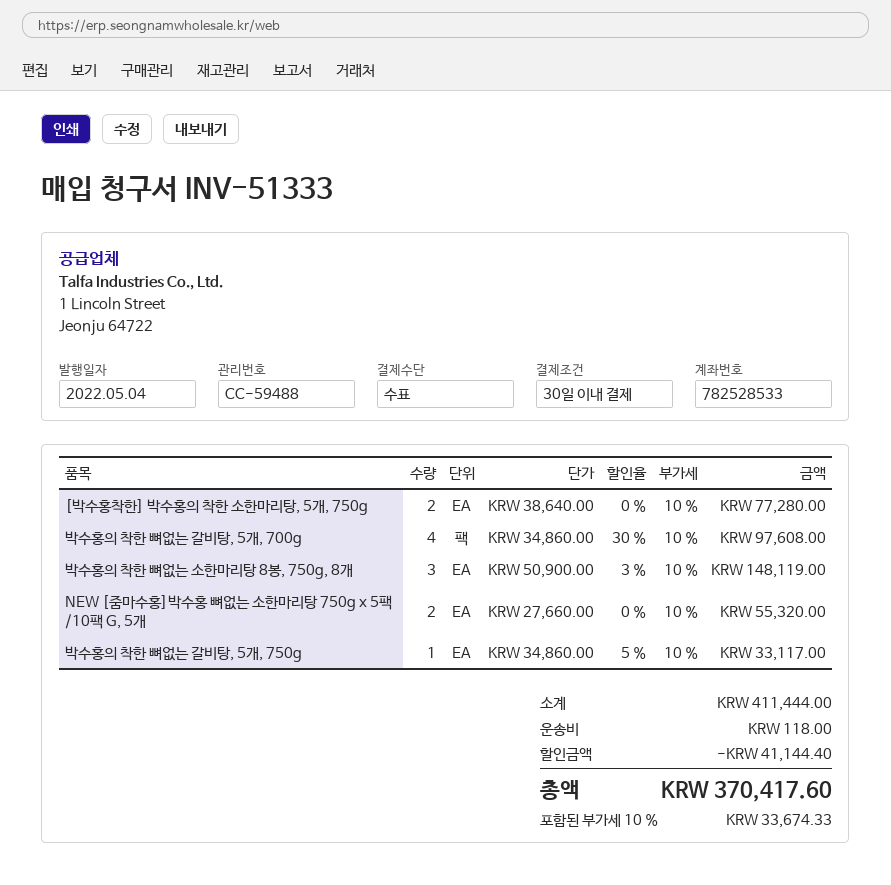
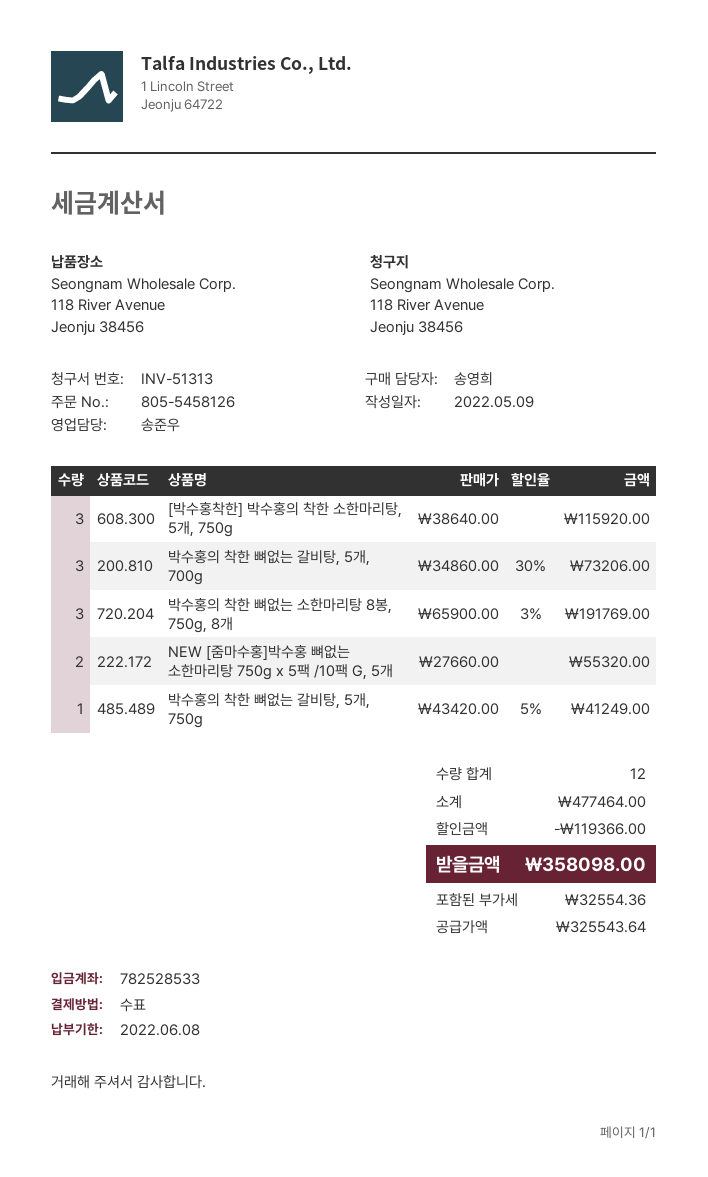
invoice number: INV-51333 -> INV-51313
invoice date: 2022-05-04 -> 2022-05-09
[박수홍착한] 박수홍의 착한 소한마리탕, 5개, 750g: 2 x 38640.00 = 77280.00 -> 3 x 38640.00 = 115920.00
박수홍의 착한 뼈없는 갈비탕, 5개, 700g: 4 x 34860.00 - 30% = 97608.00 -> 3 x 34860.00 - 30% = 73206.00
박수홍의 착한 뼈없는 소한마리탕 8봉, 750g, 8개: 3 x 50900.00 - 3% = 148119.00 -> 3 x 65900.00 - 3% = 191769.00
박수홍의 착한 뼈없는 갈비탕, 5개, 750g: 1 x 34860.00 - 5% = 33117.00 -> 1 x 43420.00 - 5% = 41249.00
subtotal: 411444.00 -> 477464.00
discount: 41144.40 -> 119366.00
shipping: 118.00 -> none
tax: 33674.33 -> 32554.36
total: 370417.60 -> 358098.00

